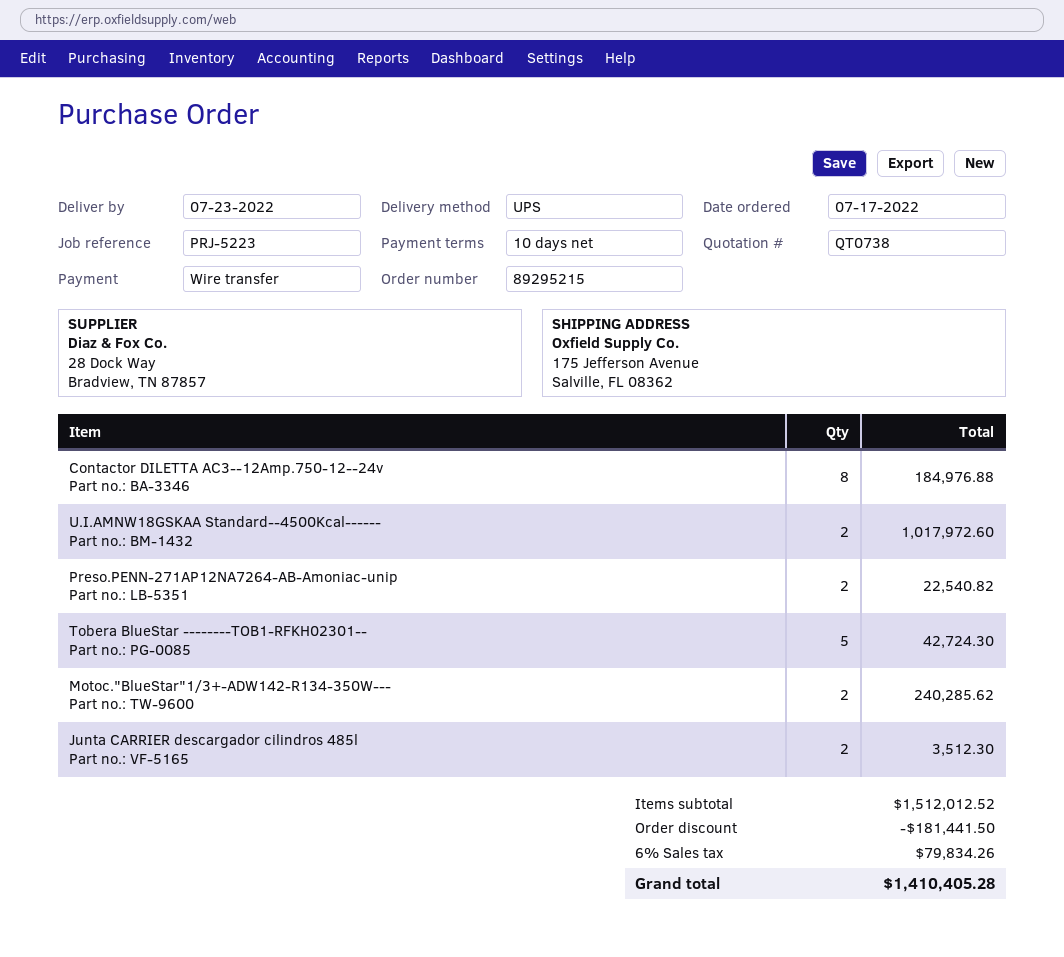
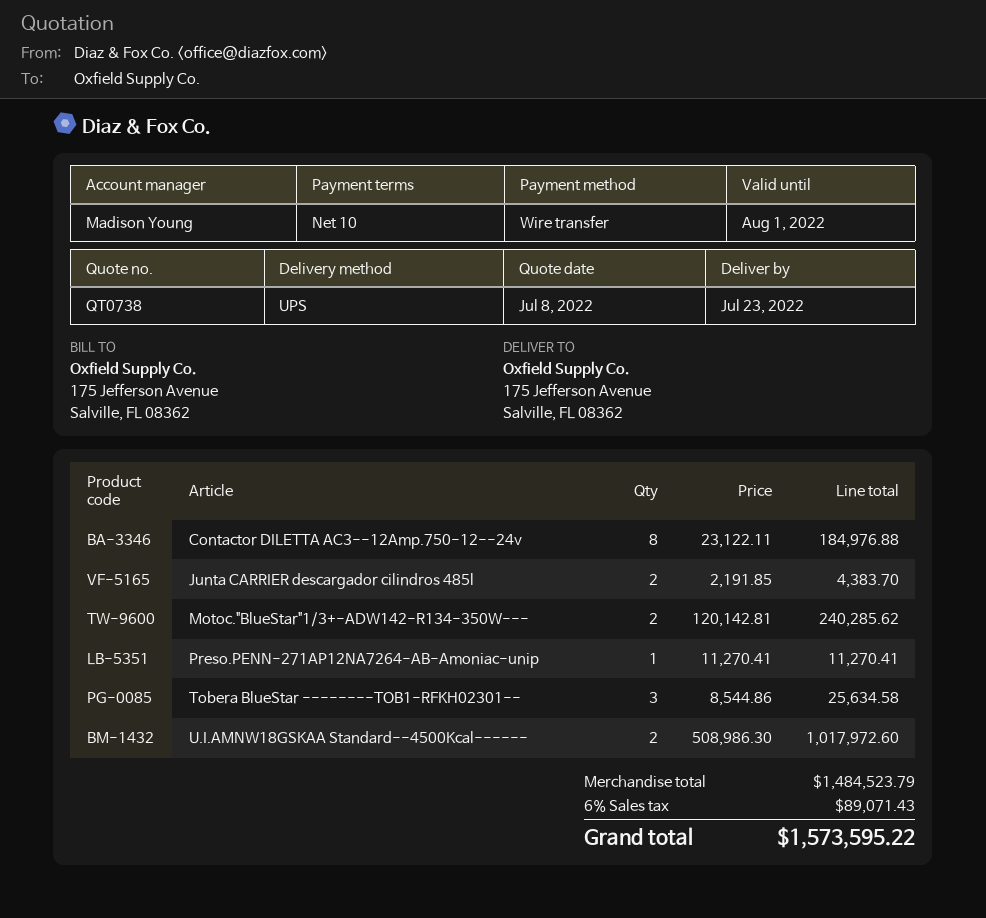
Preso.PENN-271AP12NA7264-AB-Amoniac-unip: 2 for 22540.82 -> 1 for 11270.41
Tobera BlueStar --------TOB1-RFKH02301--: 5 for 42724.30 -> 3 for 25634.58
Junta CARRIER descargador cilindros 485l: 2 for 3512.30 -> 2 for 4383.70
subtotal: 1512012.52 -> 1484523.79
discount: 181441.50 -> none
tax: 6% = 79834.26 -> 6% = 89071.43
total: 1410405.28 -> 1573595.22

